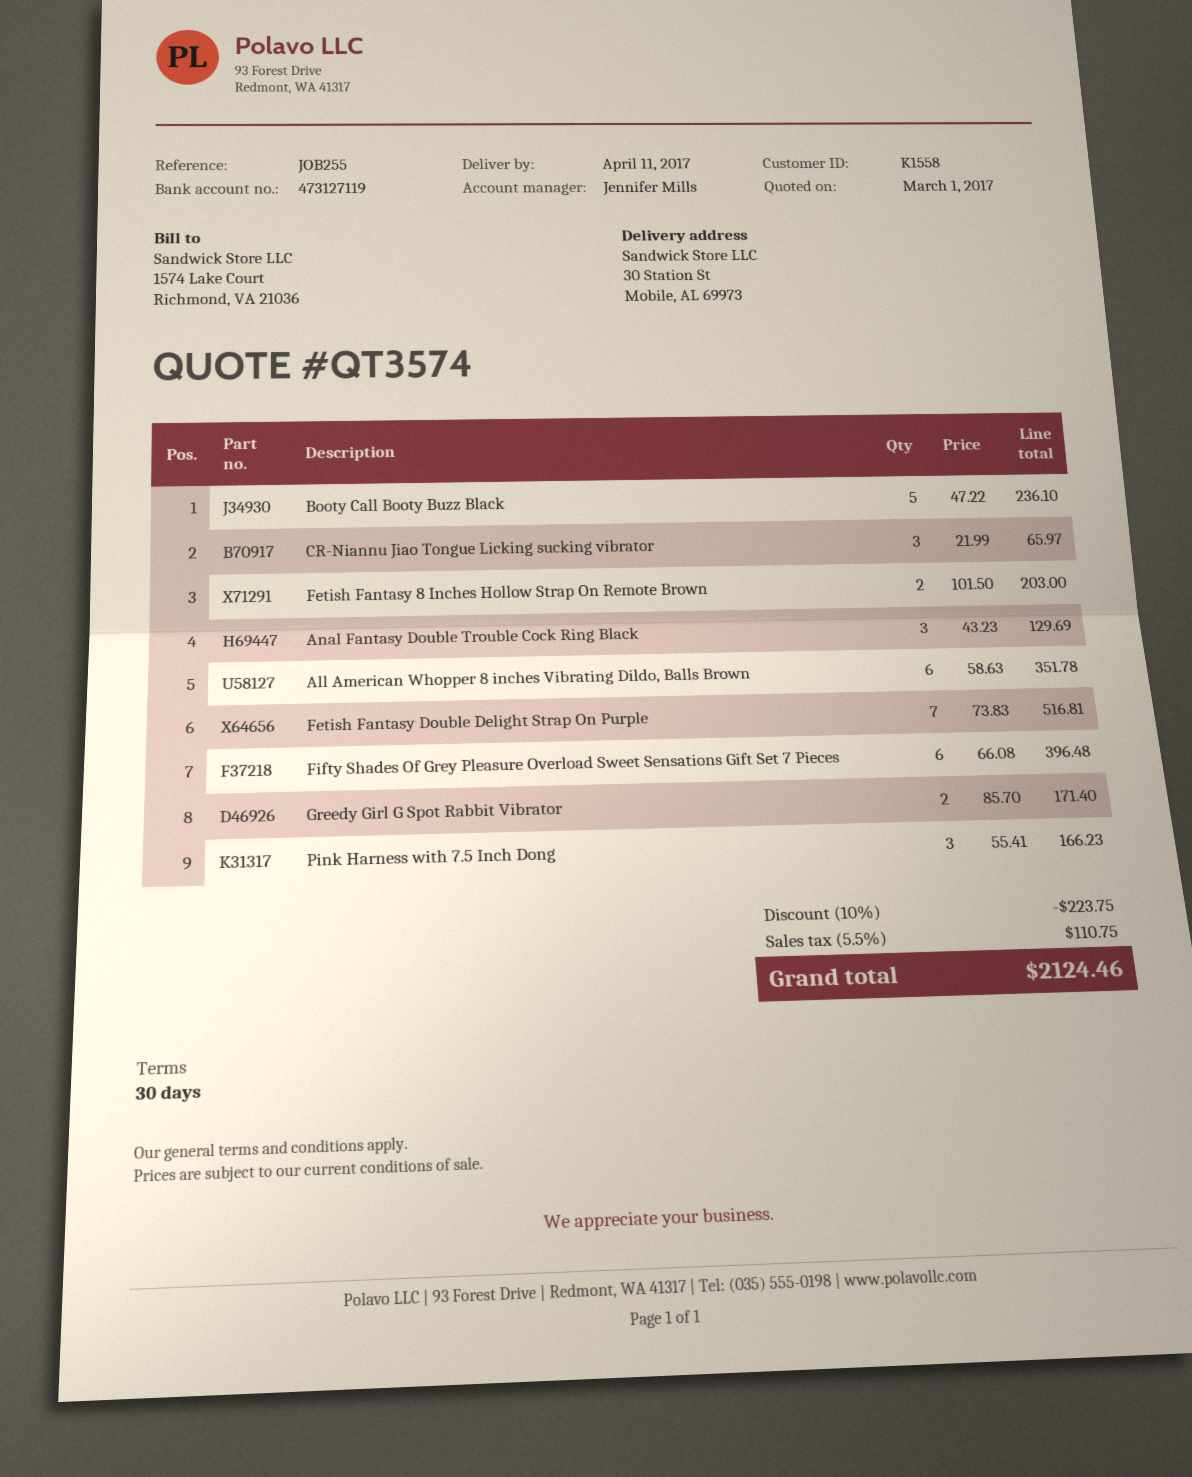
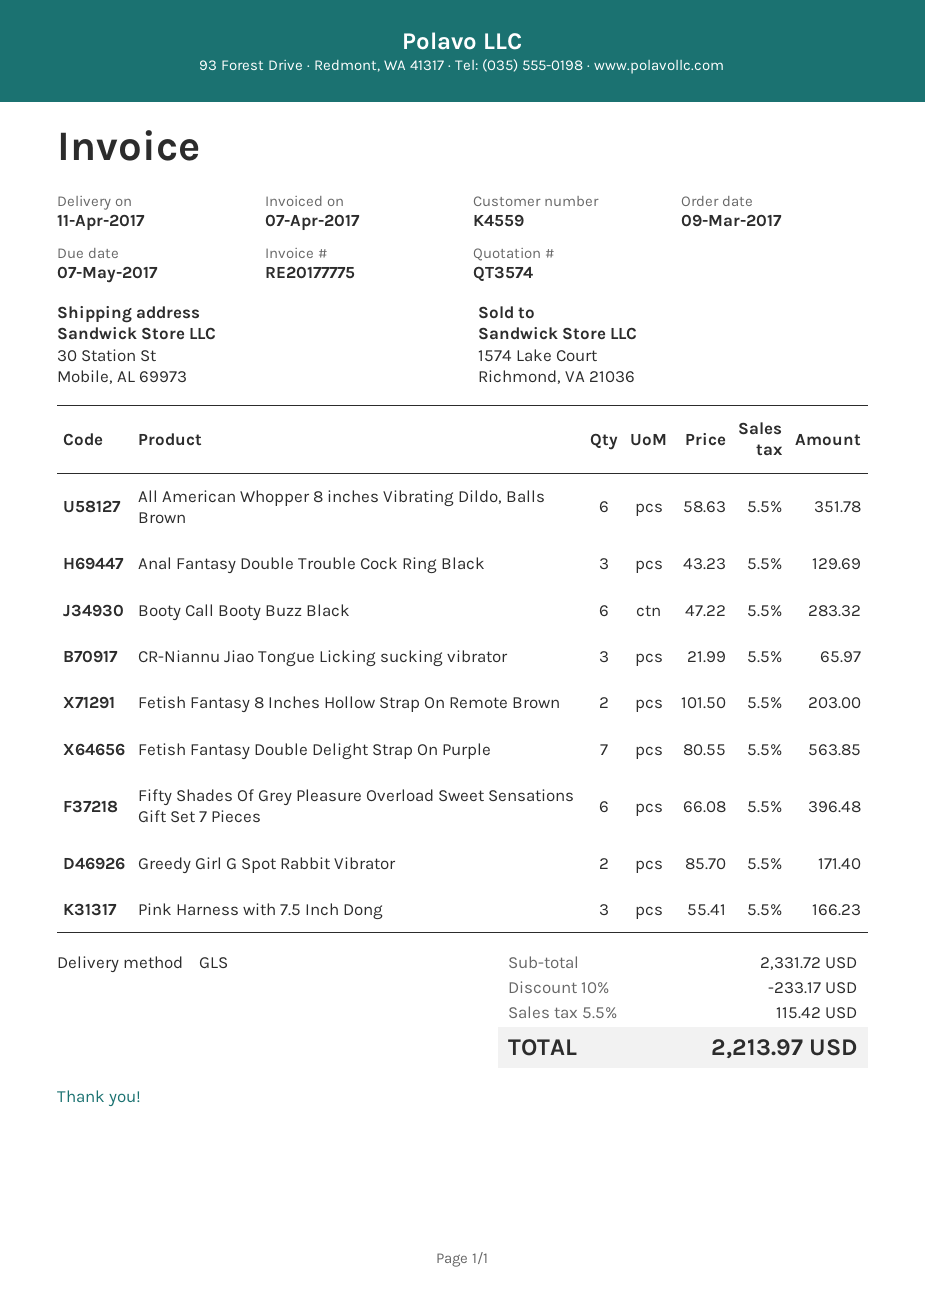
customer number: K1558 -> K4559
Booty Call Booty Buzz Black: 5 x 47.22 = 236.10 -> 6 x 47.22 = 283.32
Fetish Fantasy Double Delight Strap On Purple: 7 x 73.83 = 516.81 -> 7 x 80.55 = 563.85
discount: 10% = 223.75 -> 10% = 233.17
tax: 5.5% = 110.75 -> 5.5% = 115.42
total: 2124.46 -> 2213.97

